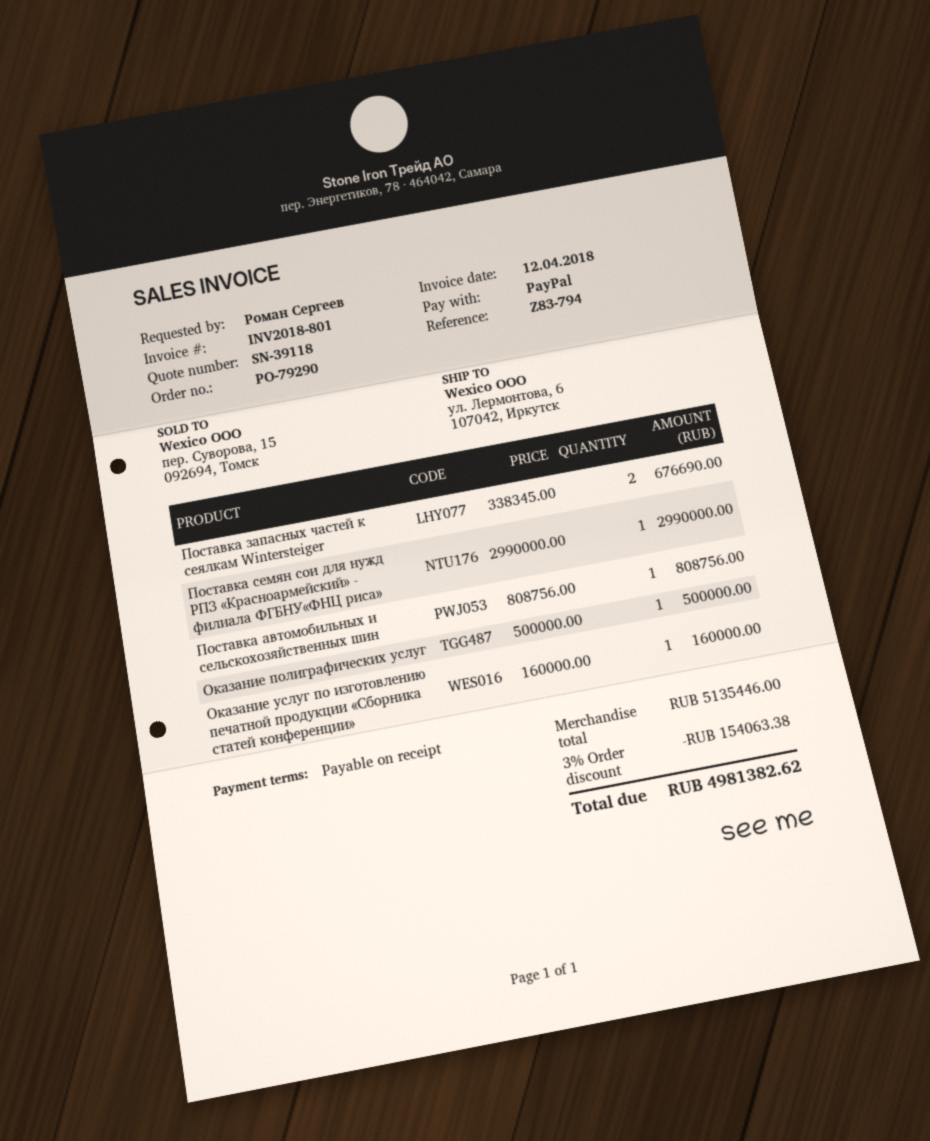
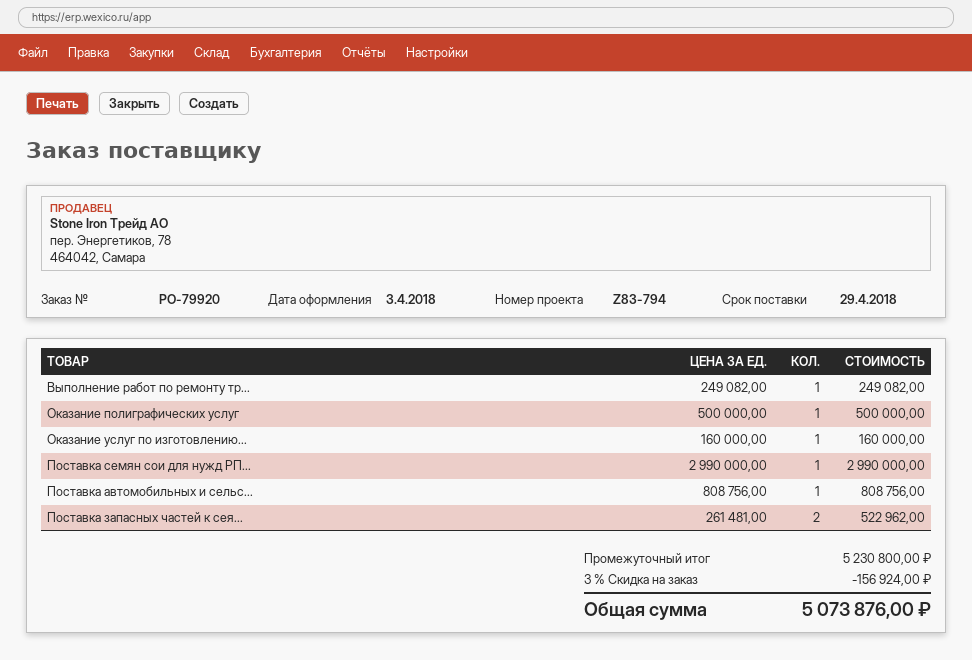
order number: PO-79290 -> PO-79920
Поставка запасных частей к сеялкам Wintersteiger: 2 x 338345.00 = 676690.00 -> 2 x 261481.00 = 522962.00
Выполнение работ по ремонту тр...: none -> 1 x 249082.00 = 249082.00
subtotal: 5135446.00 -> 5230800.00
discount: 3% = 154063.38 -> 3% = 156924.00
total: 4981382.62 -> 5073876.00

